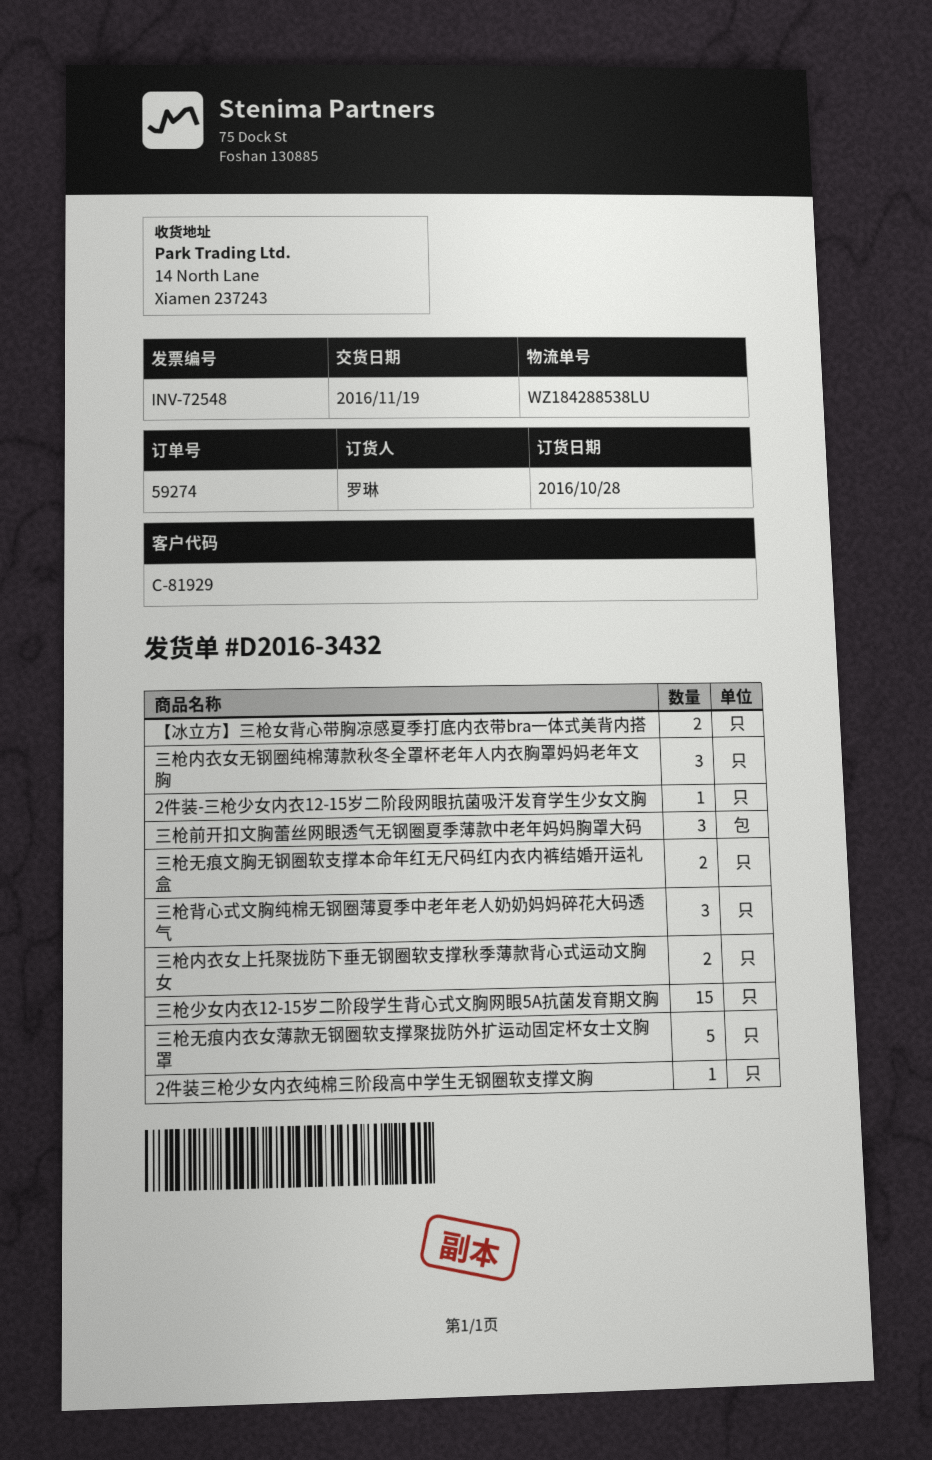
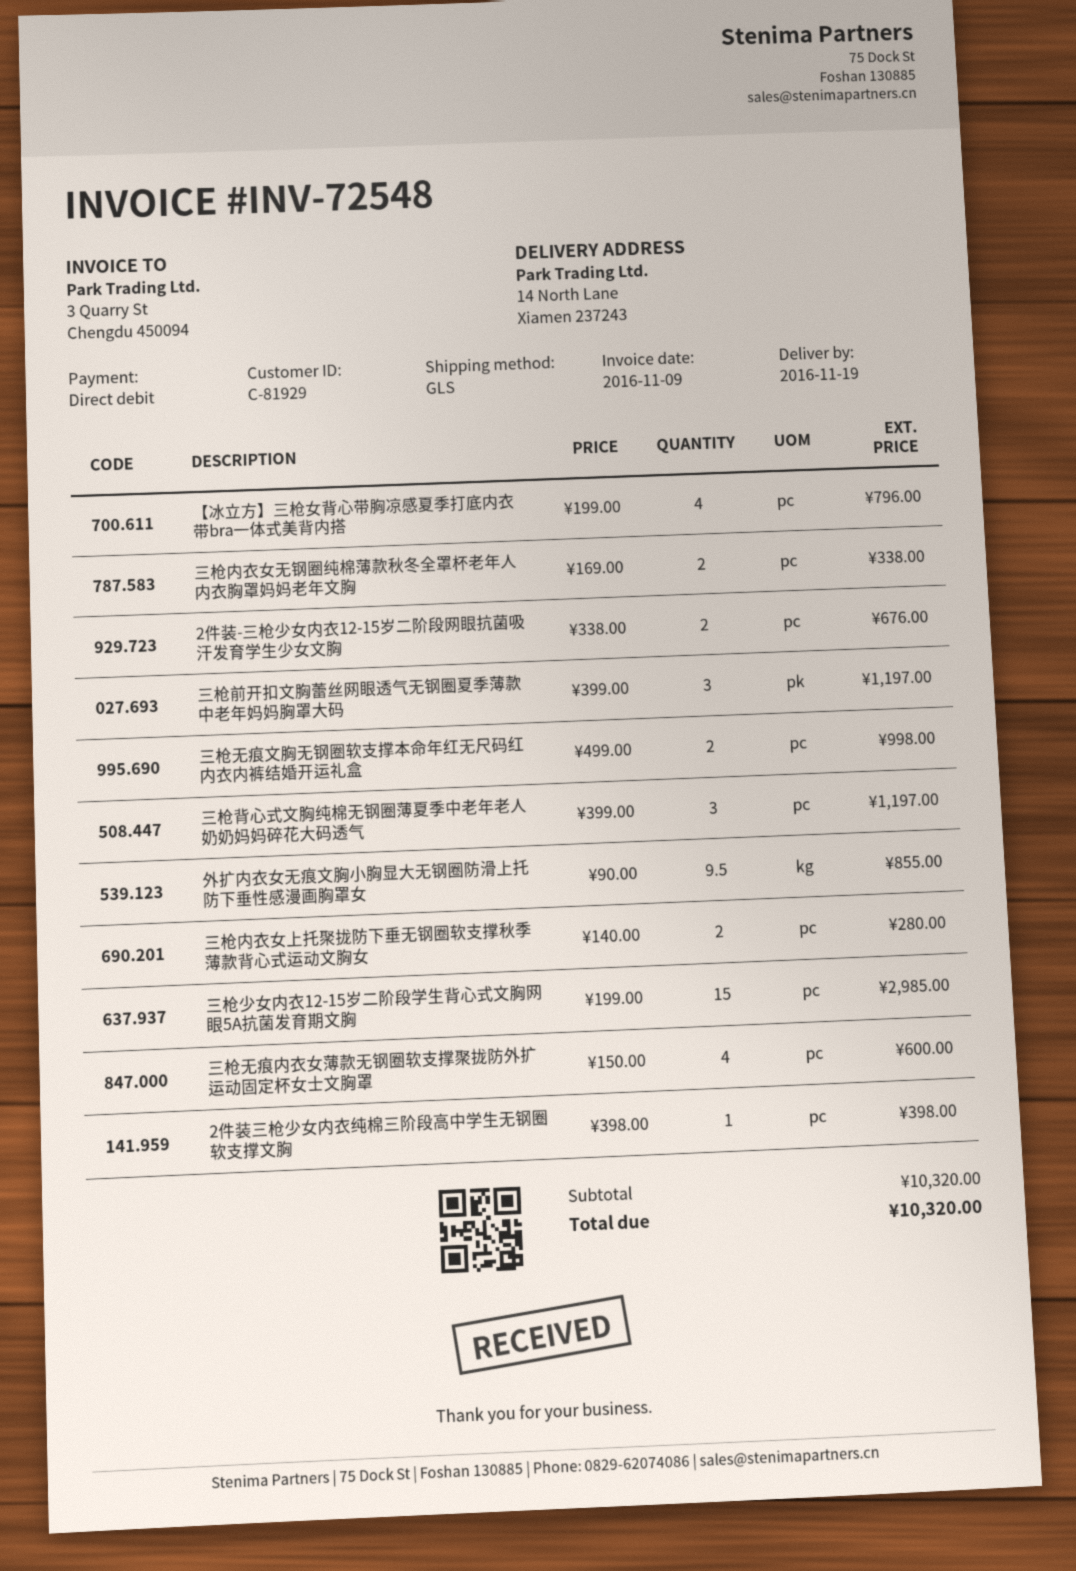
【冰立方】三枪女背心带胸凉感夏季打底内衣带bra一体式美背内搭: 2 -> 4
三枪内衣女无钢圈纯棉薄款秋冬全罩杯老年人内衣胸罩妈妈老年文胸: 3 -> 2
2件装-三枪少女内衣12-15岁二阶段网眼抗菌吸汗发育学生少女文胸: 1 -> 2
三枪无痕内衣女薄款无钢圈软支撑聚拢防外扩运动固定杯女士文胸罩: 5 -> 4
外扩内衣女无痕文胸小胸显大无钢圈防滑上托防下垂性感漫画胸罩女: none -> 9.5

